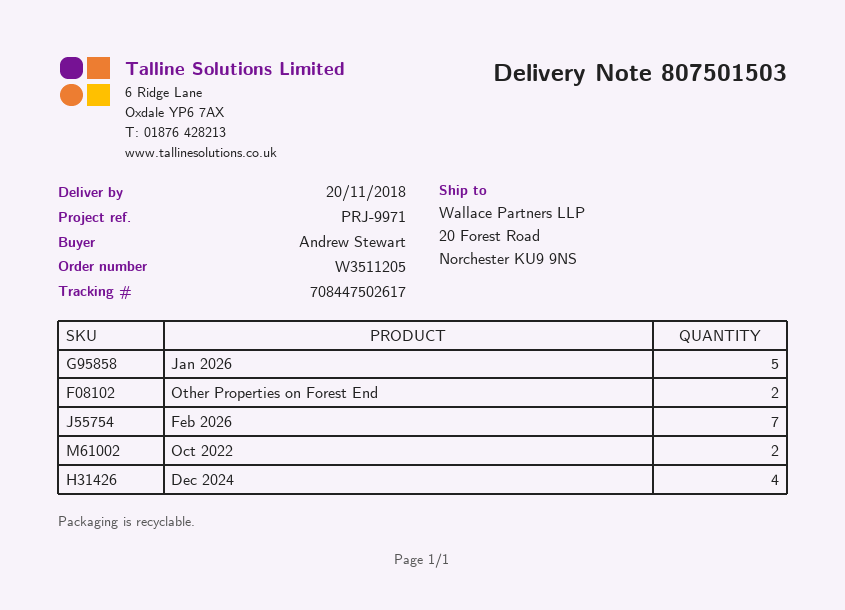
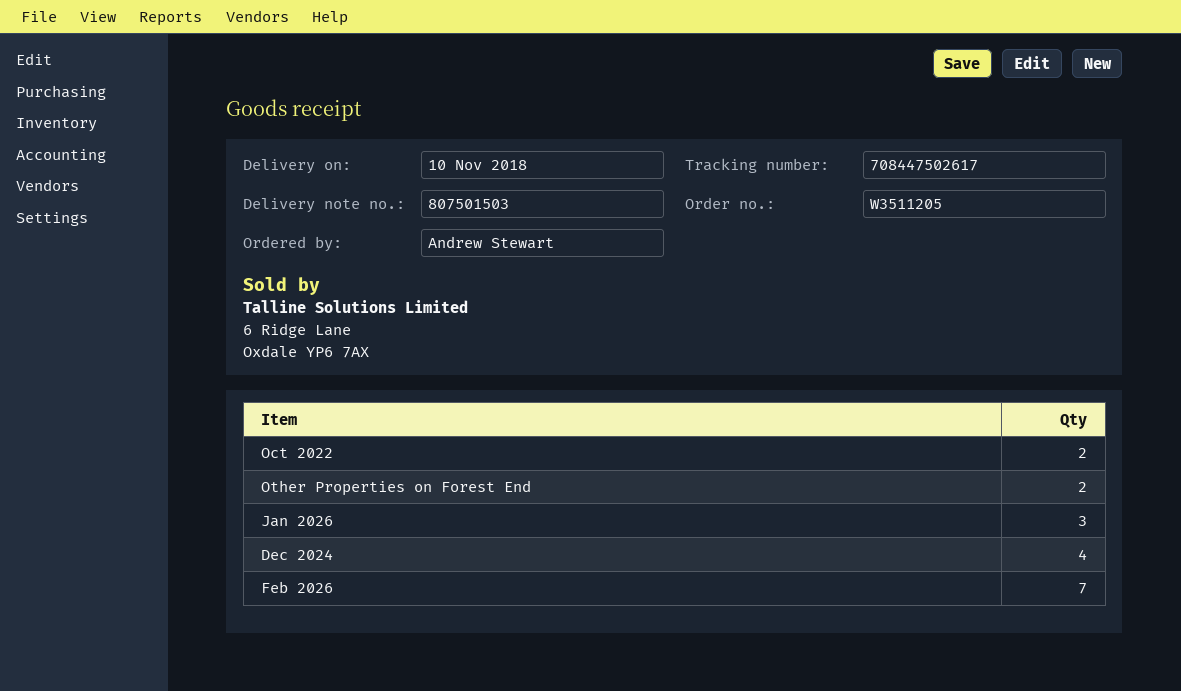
delivery date: 2018-11-20 -> 2018-11-10
Jan 2026: 5 -> 3

